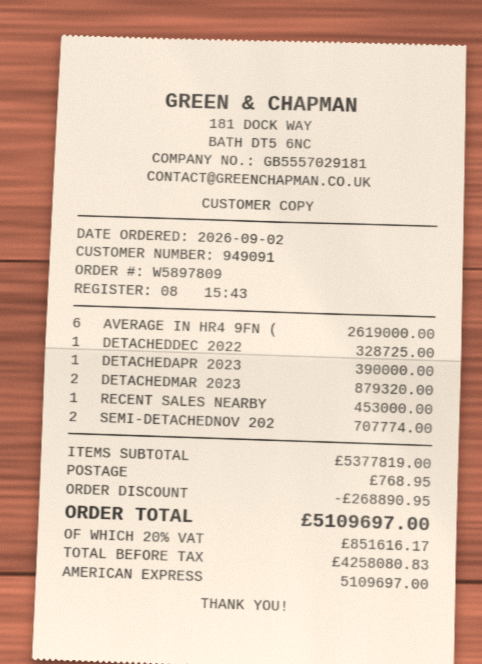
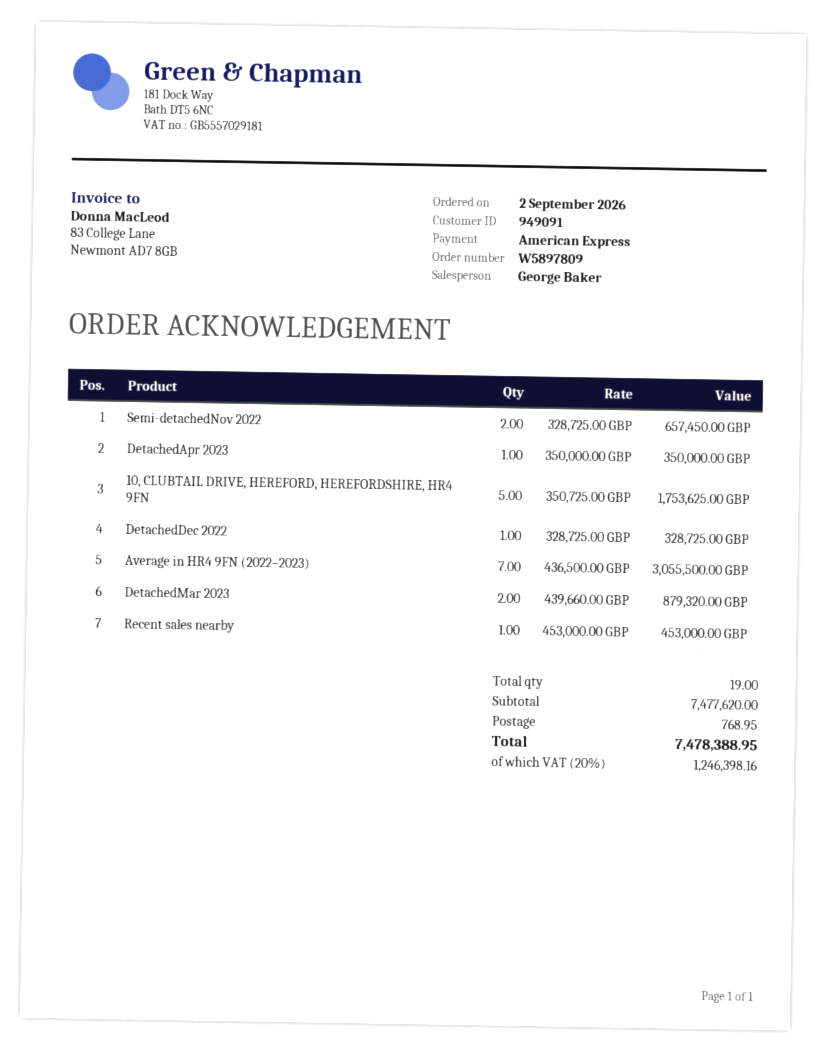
AVERAGE IN HR4 9FN (: 6 for 2619000.00 -> 7 for 3055500.00
DETACHEDAPR 2023: 1 for 390000.00 -> 1 for 350000.00
SEMI-DETACHEDNOV 202: 2 for 707774.00 -> 2 for 657450.00
10, CLUBTAIL DRIVE, HEREFORD, HEREFORDSHIRE, HR4 9FN: none -> 5 for 1753625.00
subtotal: 5377819.00 -> 7477620.00
discount: 268890.95 -> none
tax: 20% = 851616.17 -> 20% = 1246398.16
total: 5109697.00 -> 7478388.95

